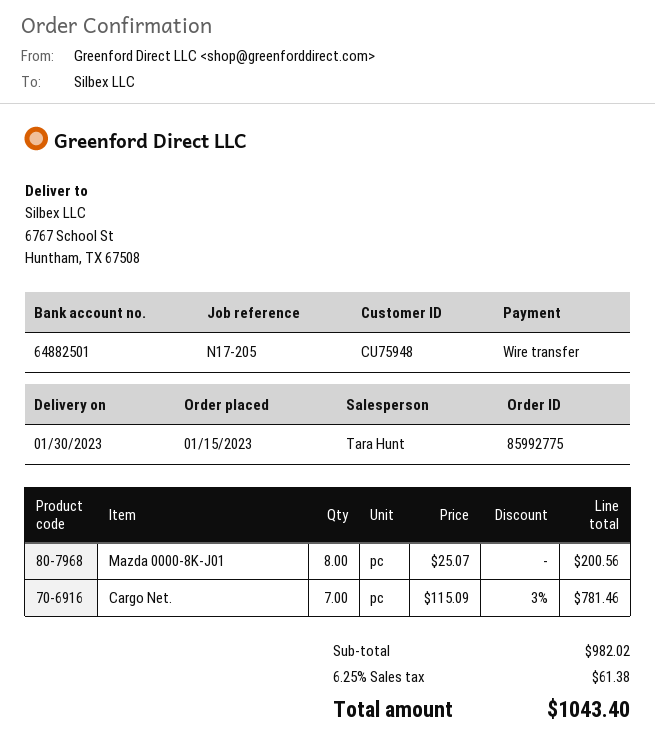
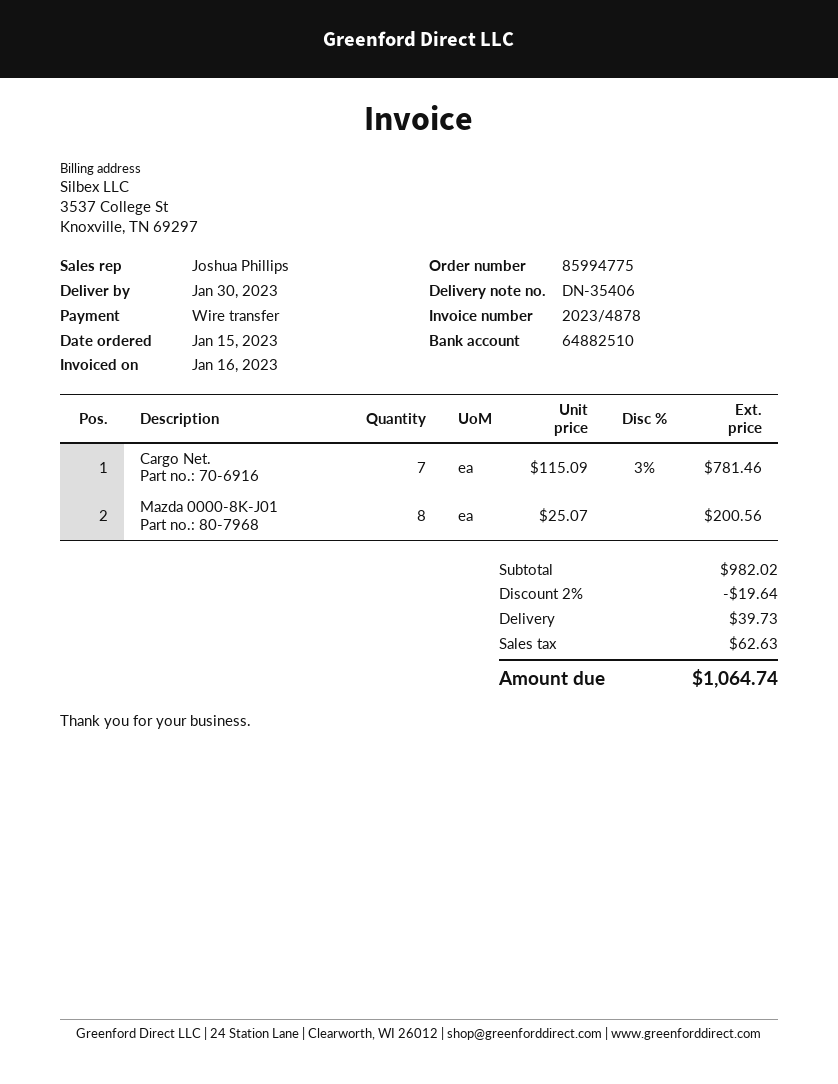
order number: 85992775 -> 85994775
sales rep: Tara Hunt -> Joshua Phillips
bank account: 64882501 -> 64882510
discount: none -> 2% = 19.64
shipping: none -> 39.73
tax: 61.38 -> 62.63
total: 1043.40 -> 1064.74

